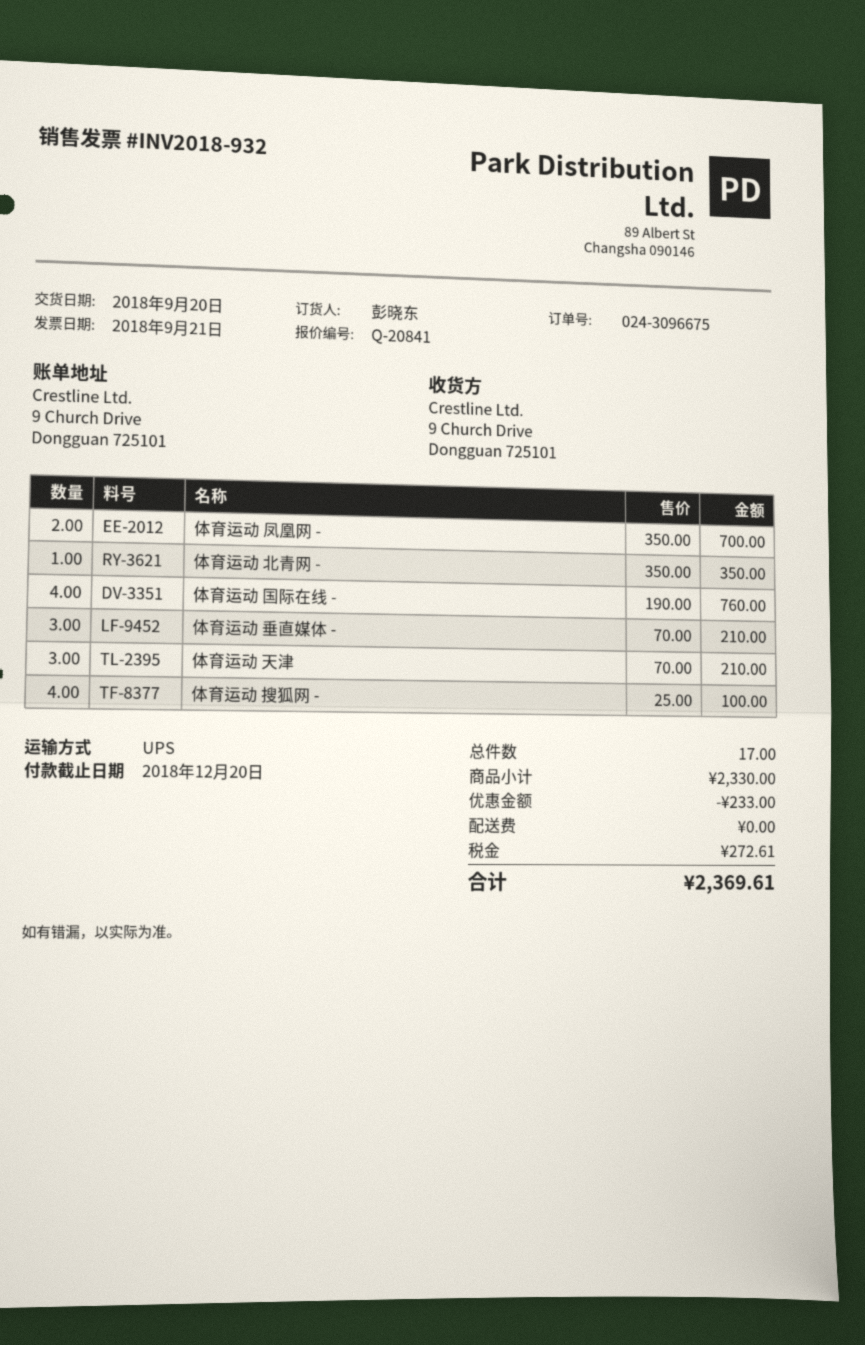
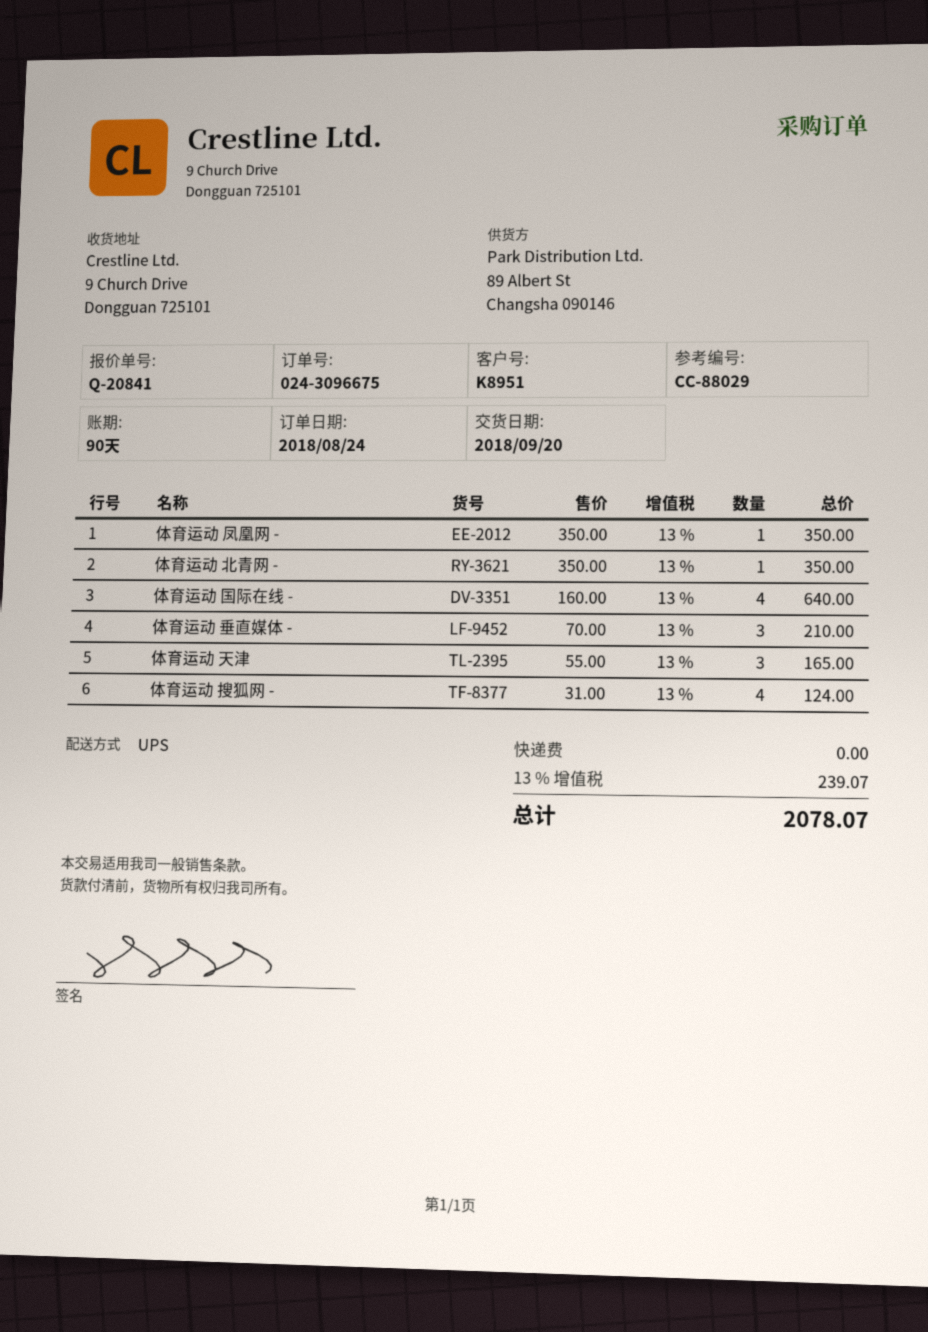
体育运动 凤凰网 -: 2 x 350.00 = 700.00 -> 1 x 350.00 = 350.00
体育运动 国际在线 -: 4 x 190.00 = 760.00 -> 4 x 160.00 = 640.00
体育运动 天津: 3 x 70.00 = 210.00 -> 3 x 55.00 = 165.00
体育运动 搜狐网 -: 4 x 25.00 = 100.00 -> 4 x 31.00 = 124.00
discount: 233.00 -> none
tax: 272.61 -> 239.07
total: 2369.61 -> 2078.07

